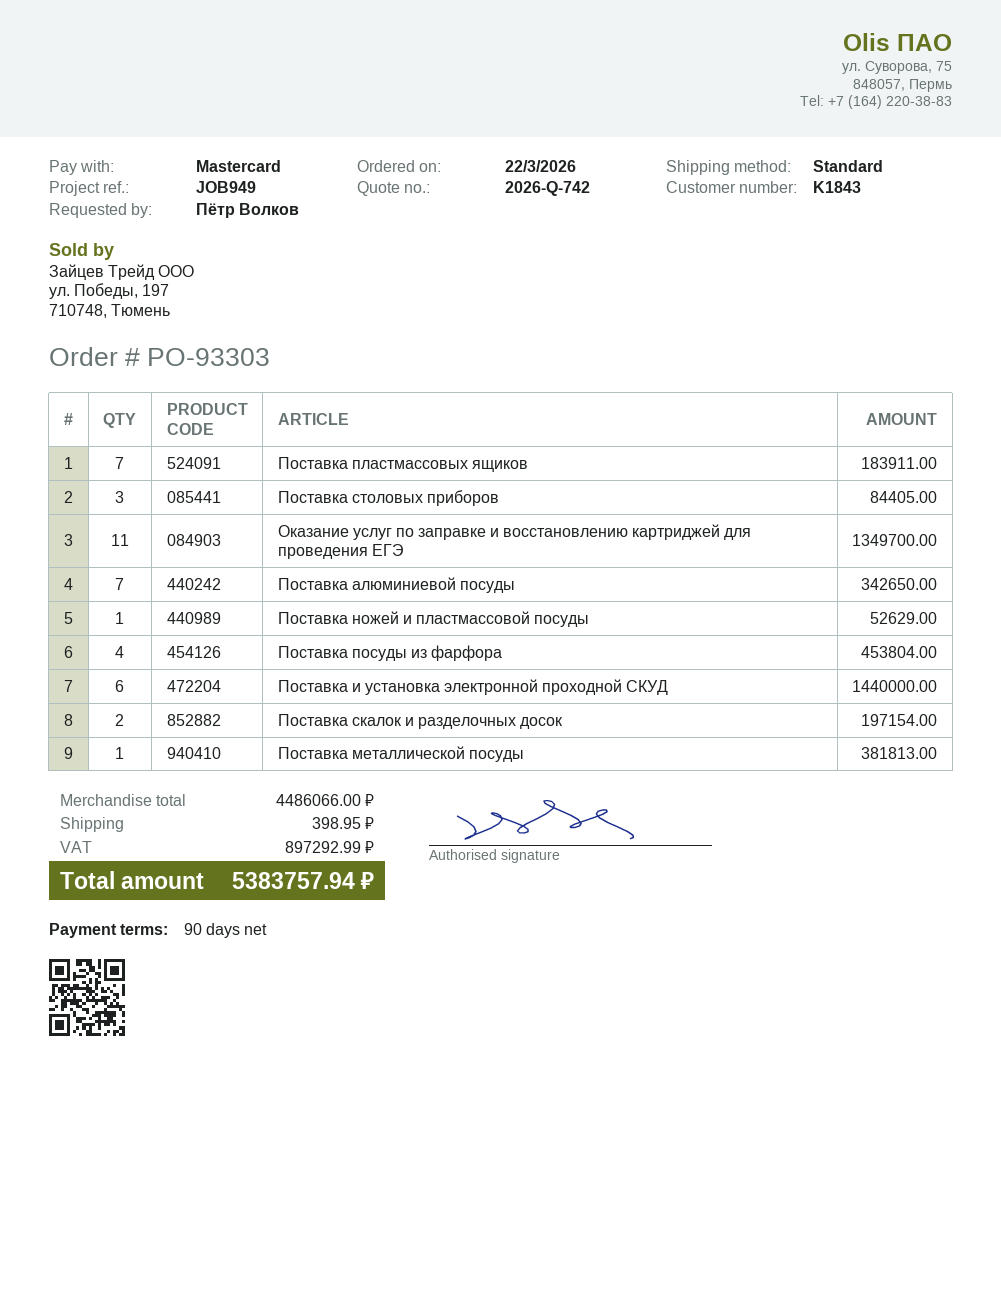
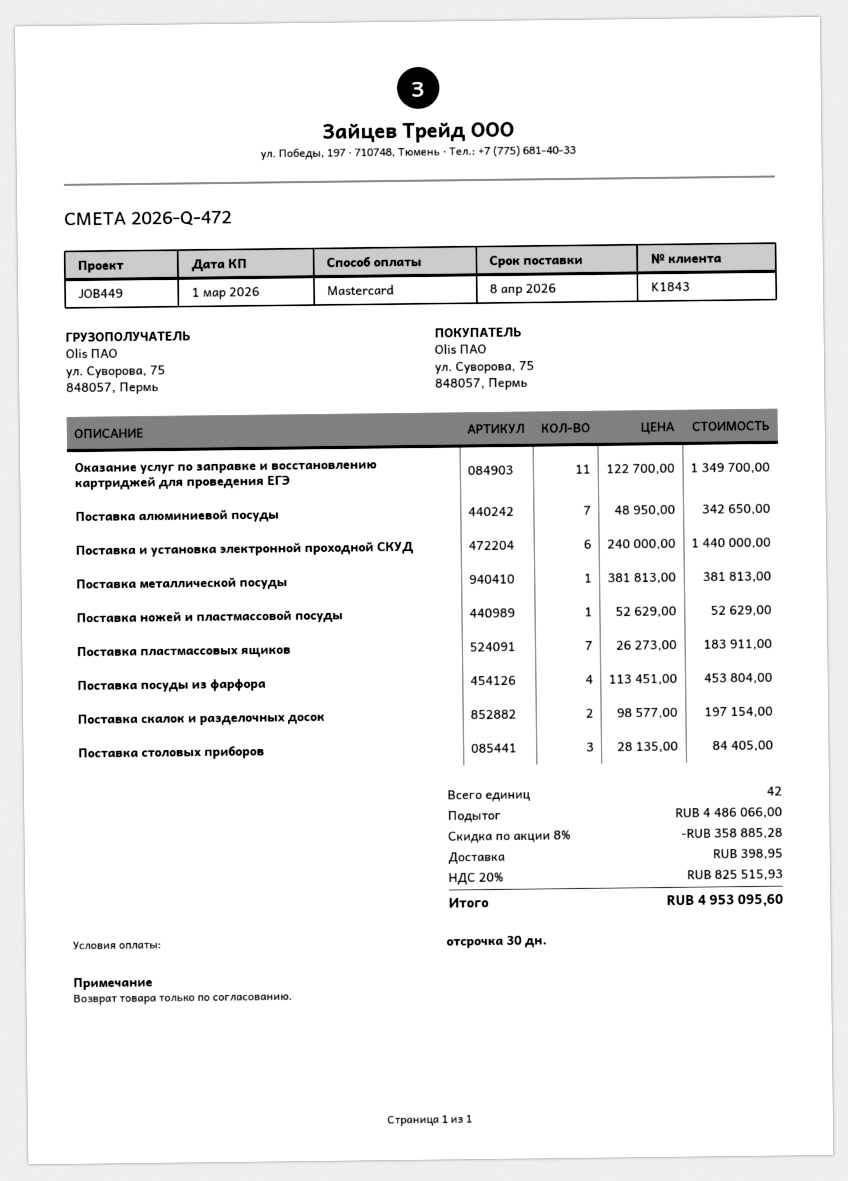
quote number: 2026-Q-742 -> 2026-Q-472
payment terms: 90 days -> 30 days
reference: JOB949 -> JOB449
discount: none -> 8% = 358885.28
tax: 897292.99 -> 825515.93
total: 5383757.94 -> 4953095.60

